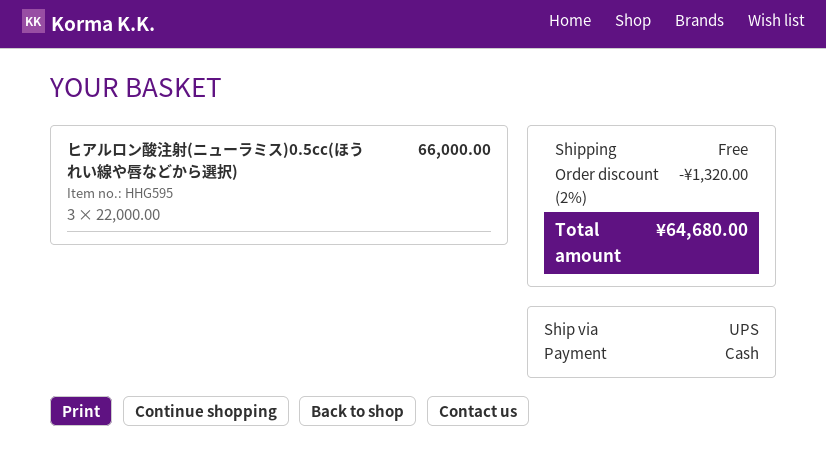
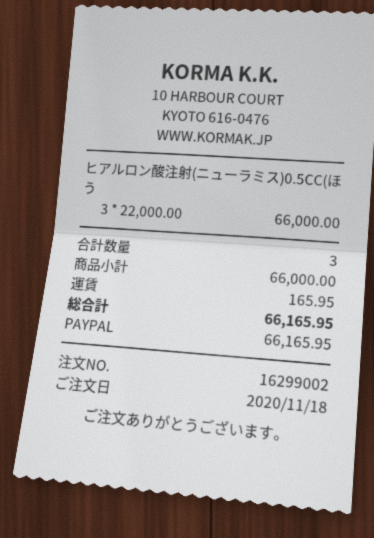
payment method: cash -> PayPal
discount: 2% = 1320.00 -> none
shipping: 0.00 -> 165.95
total: 64680.00 -> 66165.95

